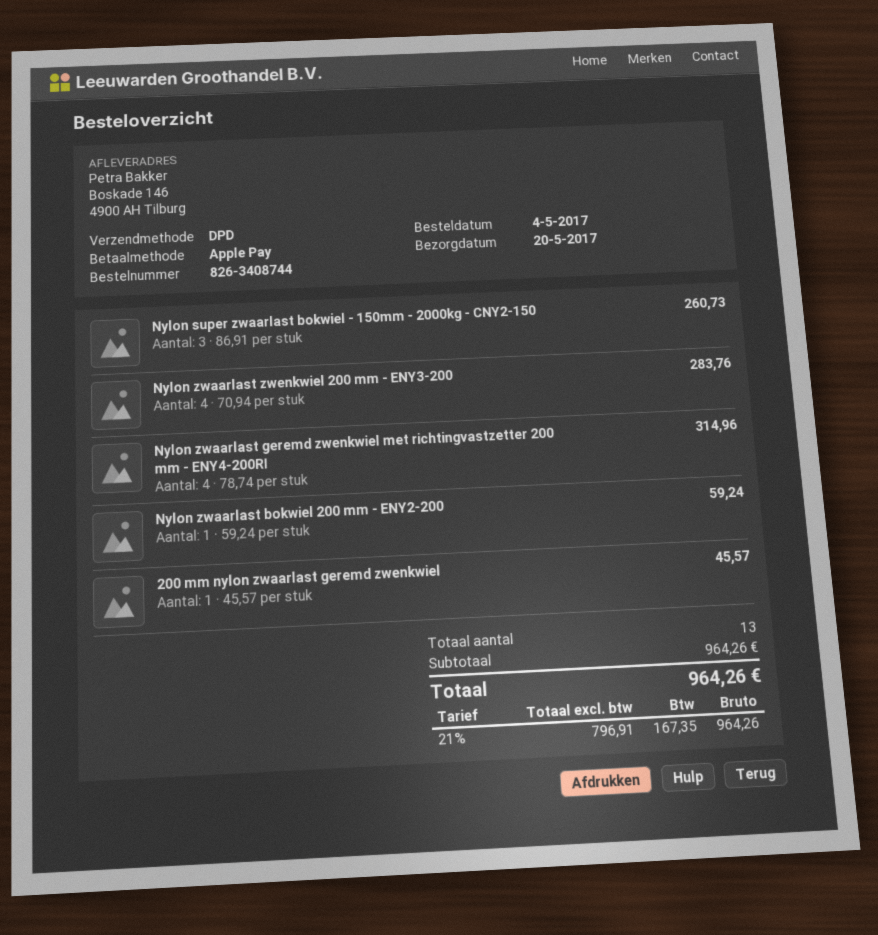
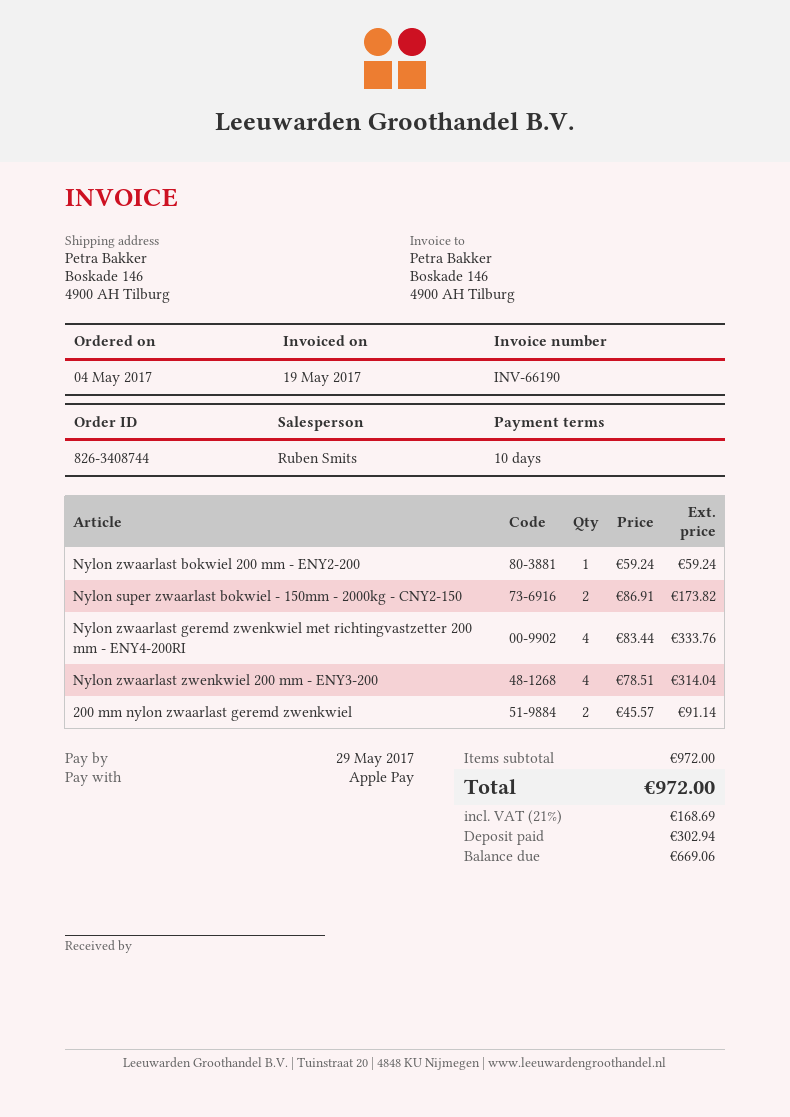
Nylon super zwaarlast bokwiel - 150mm - 2000kg - CNY2-150: 3 x 86.91 = 260.73 -> 2 x 86.91 = 173.82
Nylon zwaarlast zwenkwiel 200 mm - ENY3-200: 4 x 70.94 = 283.76 -> 4 x 78.51 = 314.04
Nylon zwaarlast geremd zwenkwiel met richtingvastzetter 200 mm - ENY4-200RI: 4 x 78.74 = 314.96 -> 4 x 83.44 = 333.76
200 mm nylon zwaarlast geremd zwenkwiel: 1 x 45.57 = 45.57 -> 2 x 45.57 = 91.14
subtotal: 964.26 -> 972.00
tax: 21% = 167.35 -> 21% = 168.69
total: 964.26 -> 972.00

